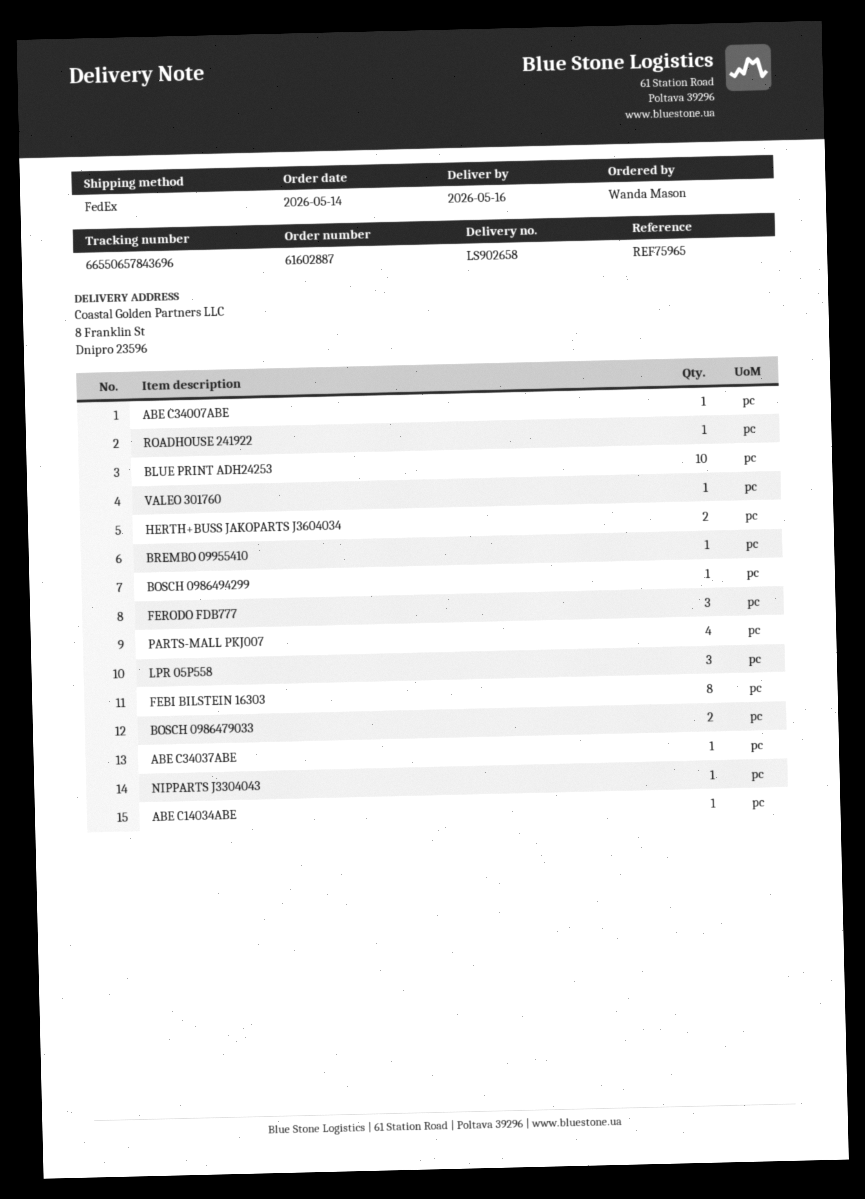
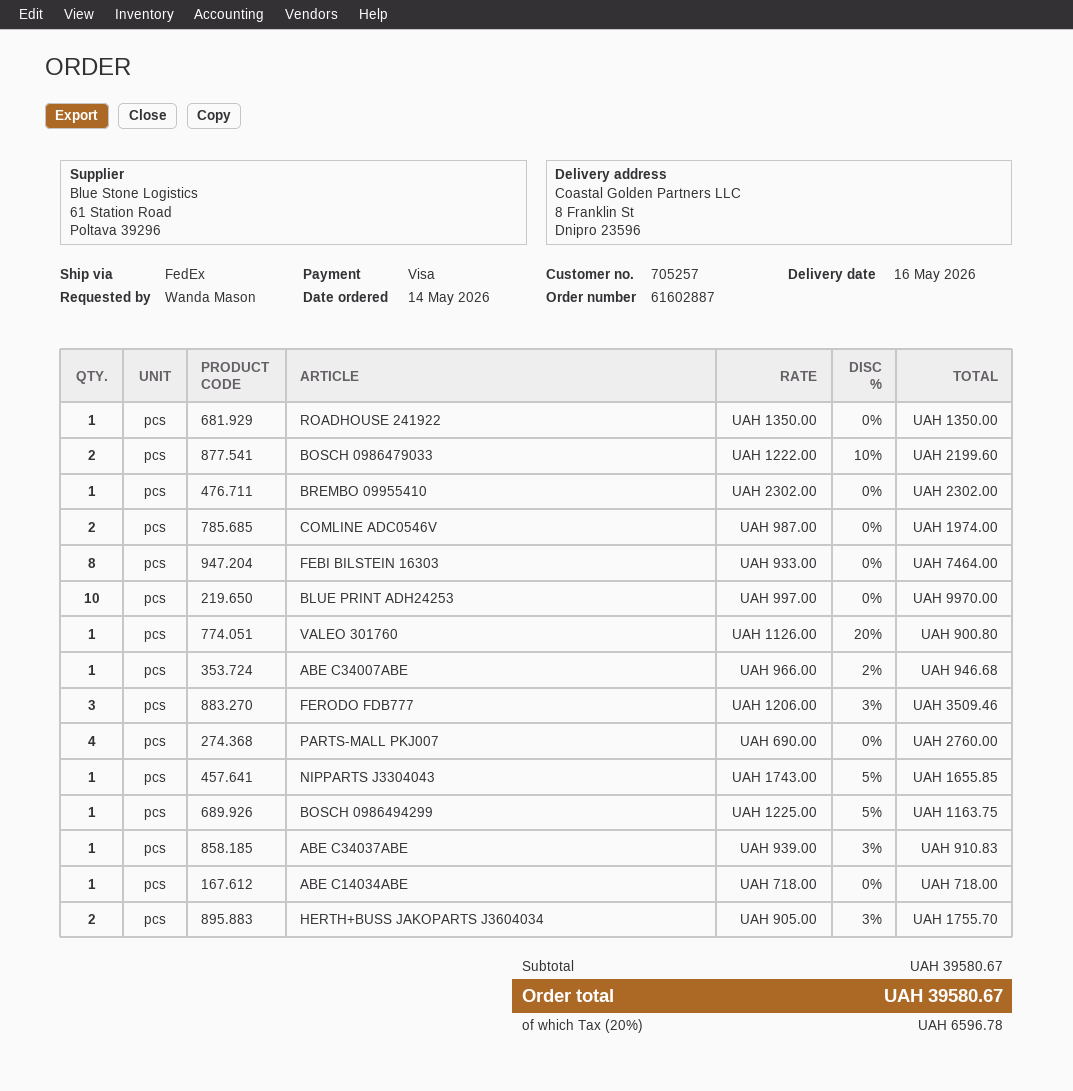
LPR 05P558: 3 -> none
COMLINE ADC0546V: none -> 2

